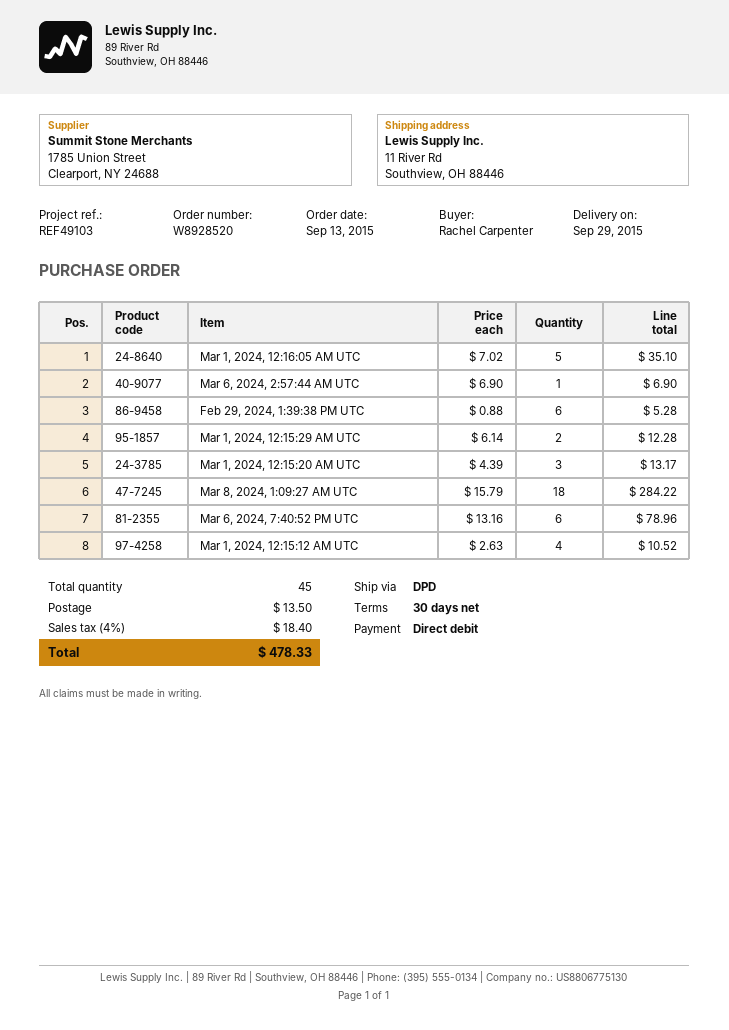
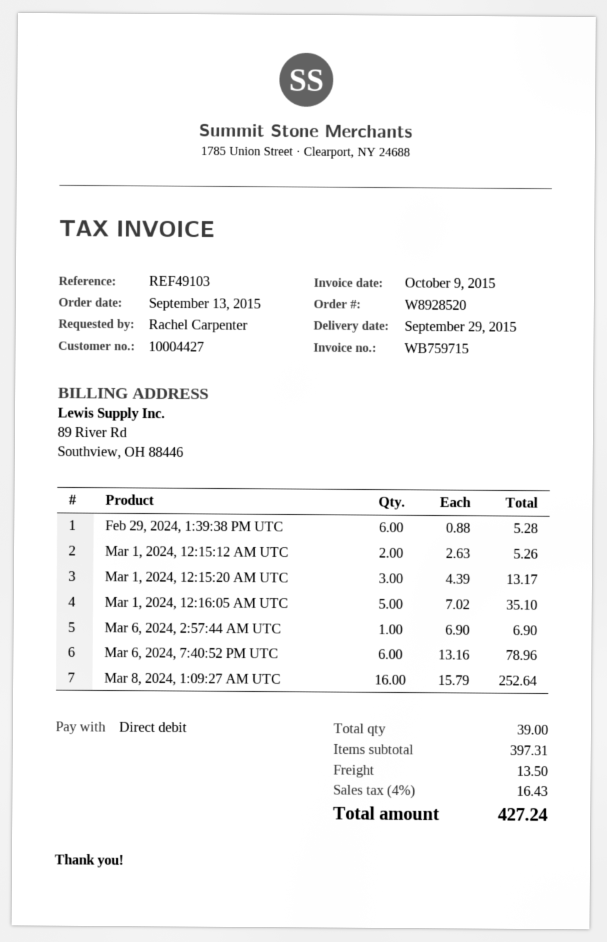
Mar 1, 2024, 12:15:29 AM UTC: 2 x 6.14 = 12.28 -> none
Mar 8, 2024, 1:09:27 AM UTC: 18 x 15.79 = 284.22 -> 16 x 15.79 = 252.64
Mar 1, 2024, 12:15:12 AM UTC: 4 x 2.63 = 10.52 -> 2 x 2.63 = 5.26
total quantity: 45 -> 39
tax: 4% = 18.40 -> 4% = 16.43
total: 478.33 -> 427.24

